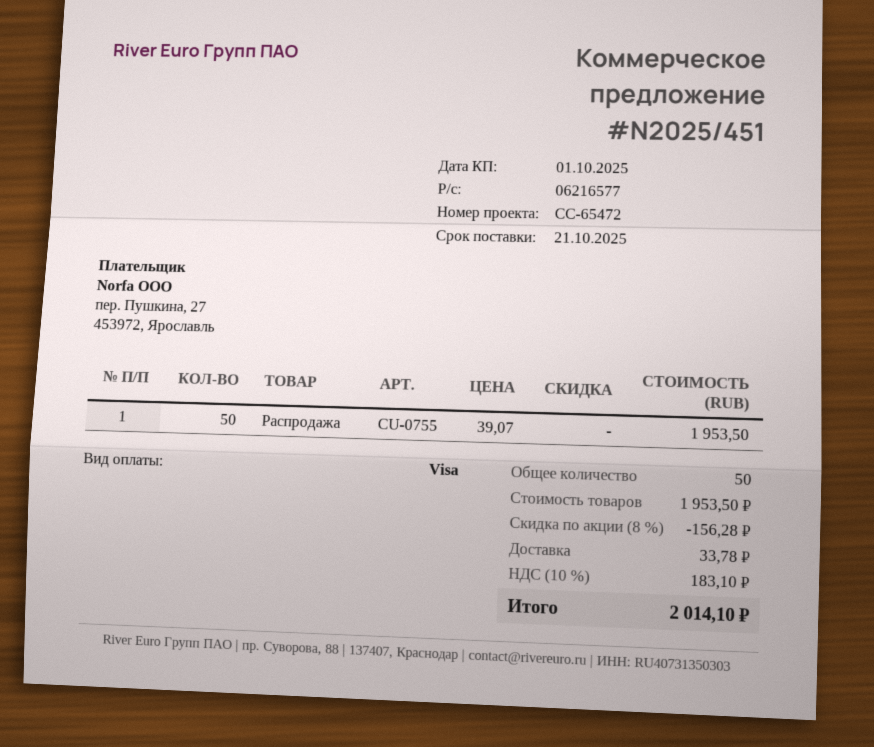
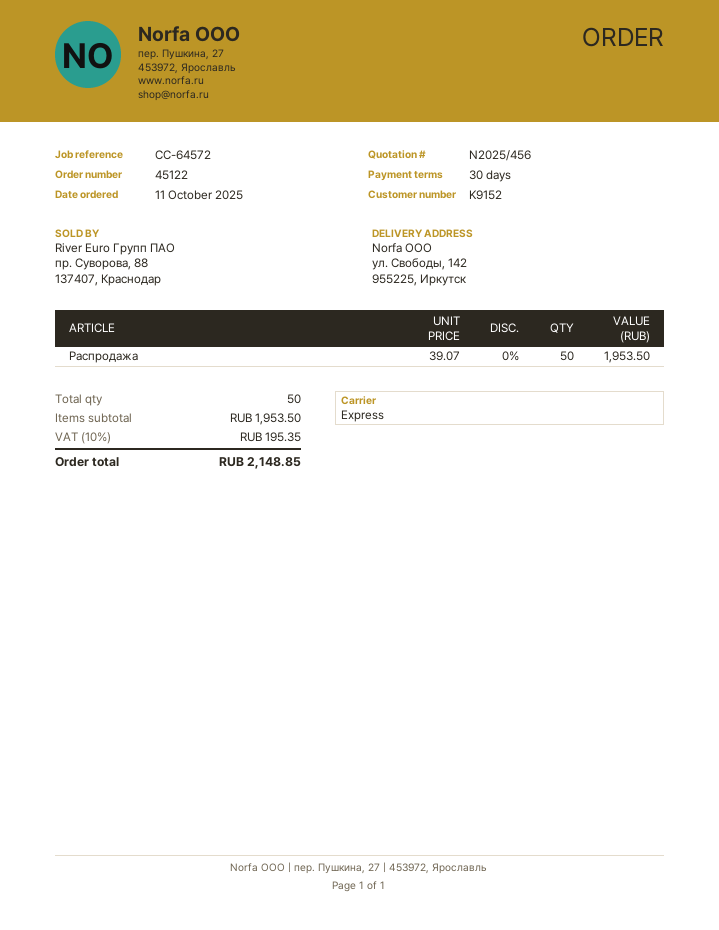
quote number: N2025/451 -> N2025/456
reference: CC-65472 -> CC-64572
discount: 8% = 156.28 -> none
shipping: 33.78 -> none
tax: 10% = 183.10 -> 10% = 195.35
total: 2014.10 -> 2148.85

